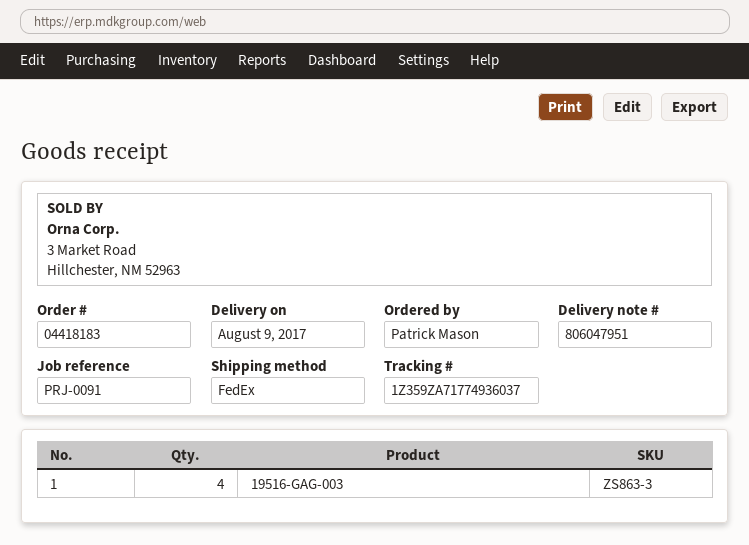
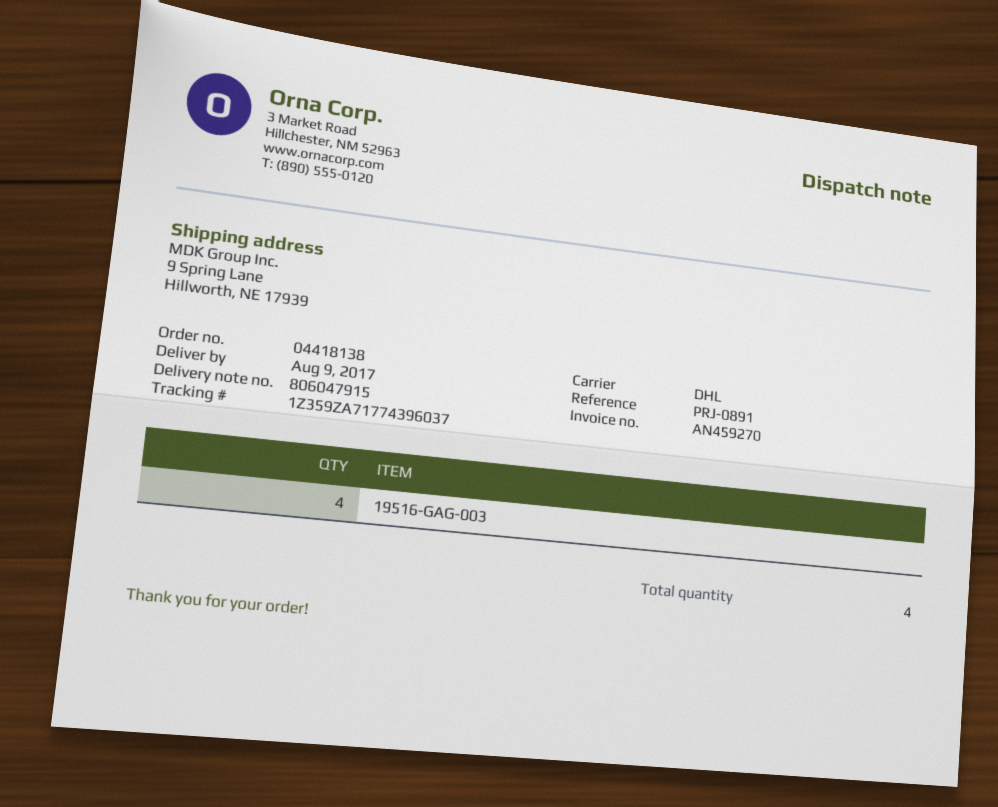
order number: 04418183 -> 04418138
delivery note number: 806047951 -> 806047915
reference: PRJ-0091 -> PRJ-0891
shipping method: FedEx -> DHL
tracking number: 1Z359ZA71774936037 -> 1Z359ZA71774396037

